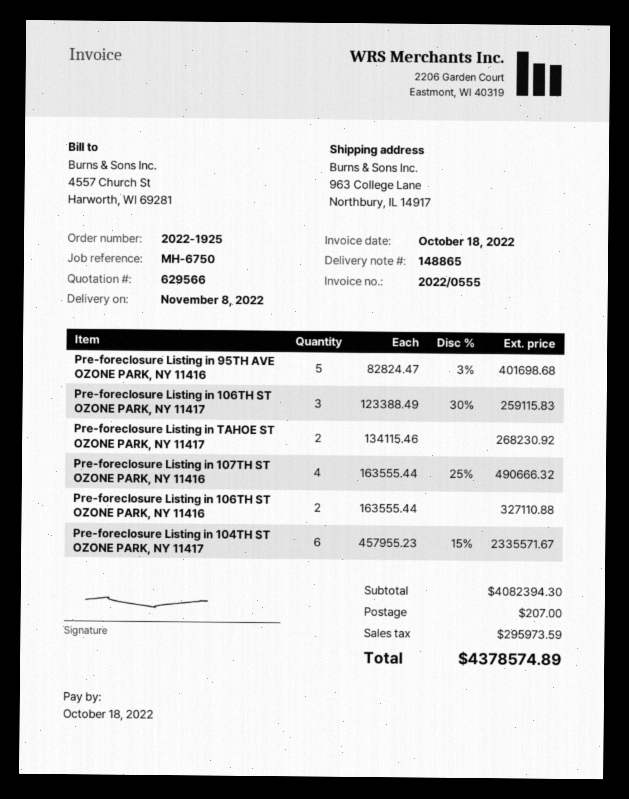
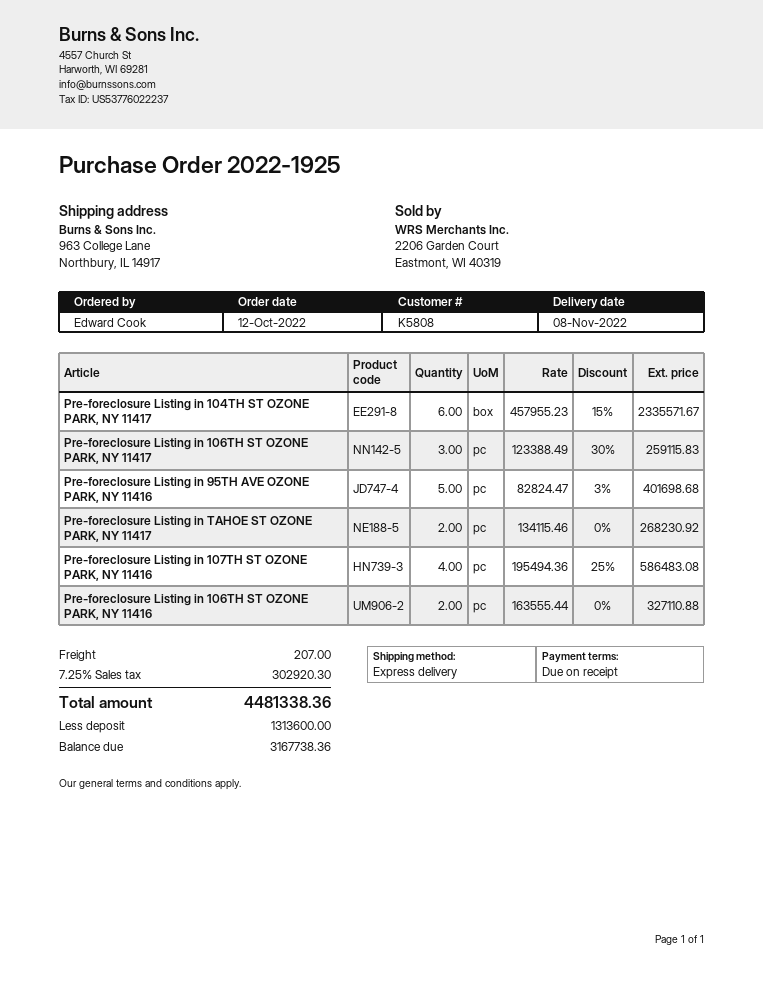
Pre-foreclosure Listing in 107TH ST OZONE PARK, NY 11416: 4 x 163555.44 - 25% = 490666.32 -> 4 x 195494.36 - 25% = 586483.08
tax: 295973.59 -> 302920.30
total: 4378574.89 -> 4481338.36

